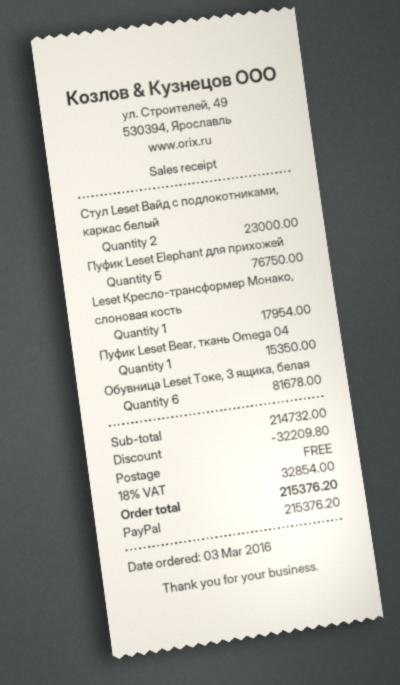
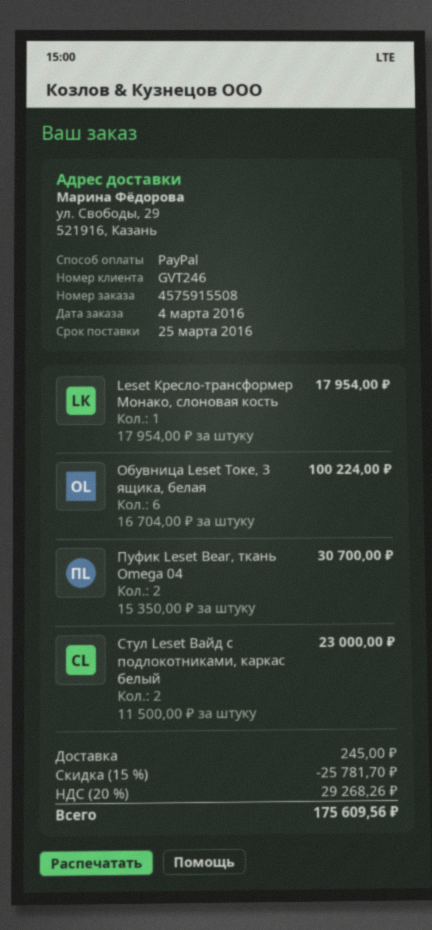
order date: 2016-03-03 -> 2016-03-04
Пуфик Leset Elephant для прихожей: 5 for 76750.00 -> none
Пуфик Leset Bear, ткань Omega 04: 1 for 15350.00 -> 2 for 30700.00
Обувница Leset Токе, 3 ящика, белая: 6 for 81678.00 -> 6 for 100224.00
discount: 32209.80 -> 25781.70
shipping: 0.00 -> 245.00
tax: 18% = 32854.00 -> 20% = 29268.26
total: 215376.20 -> 175609.56

